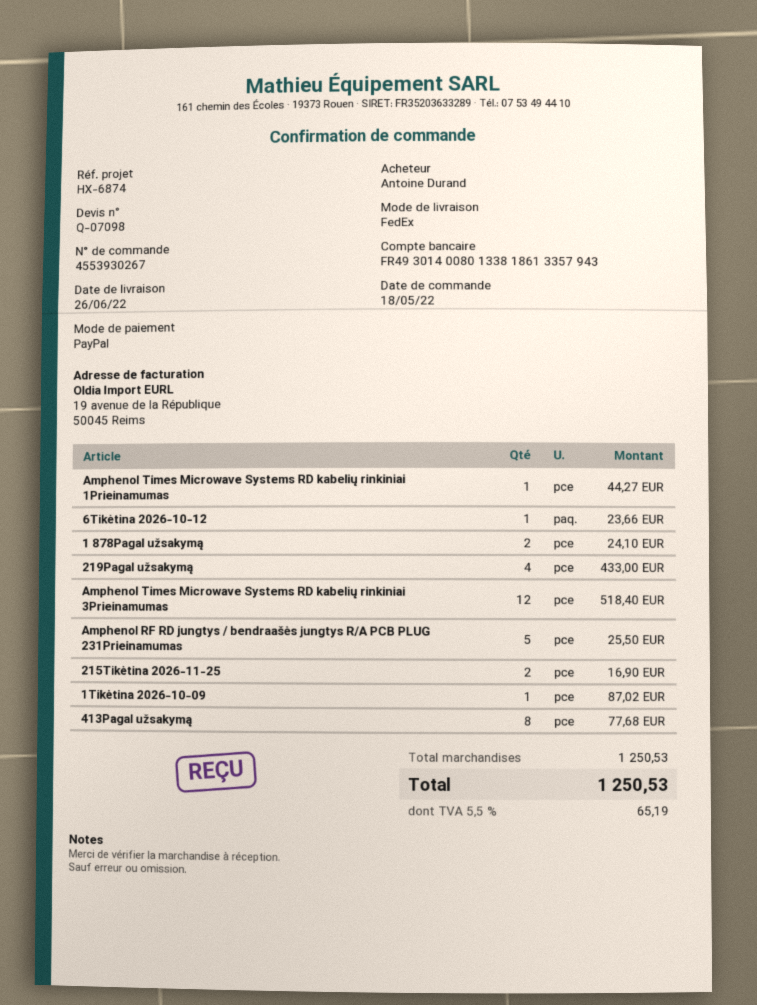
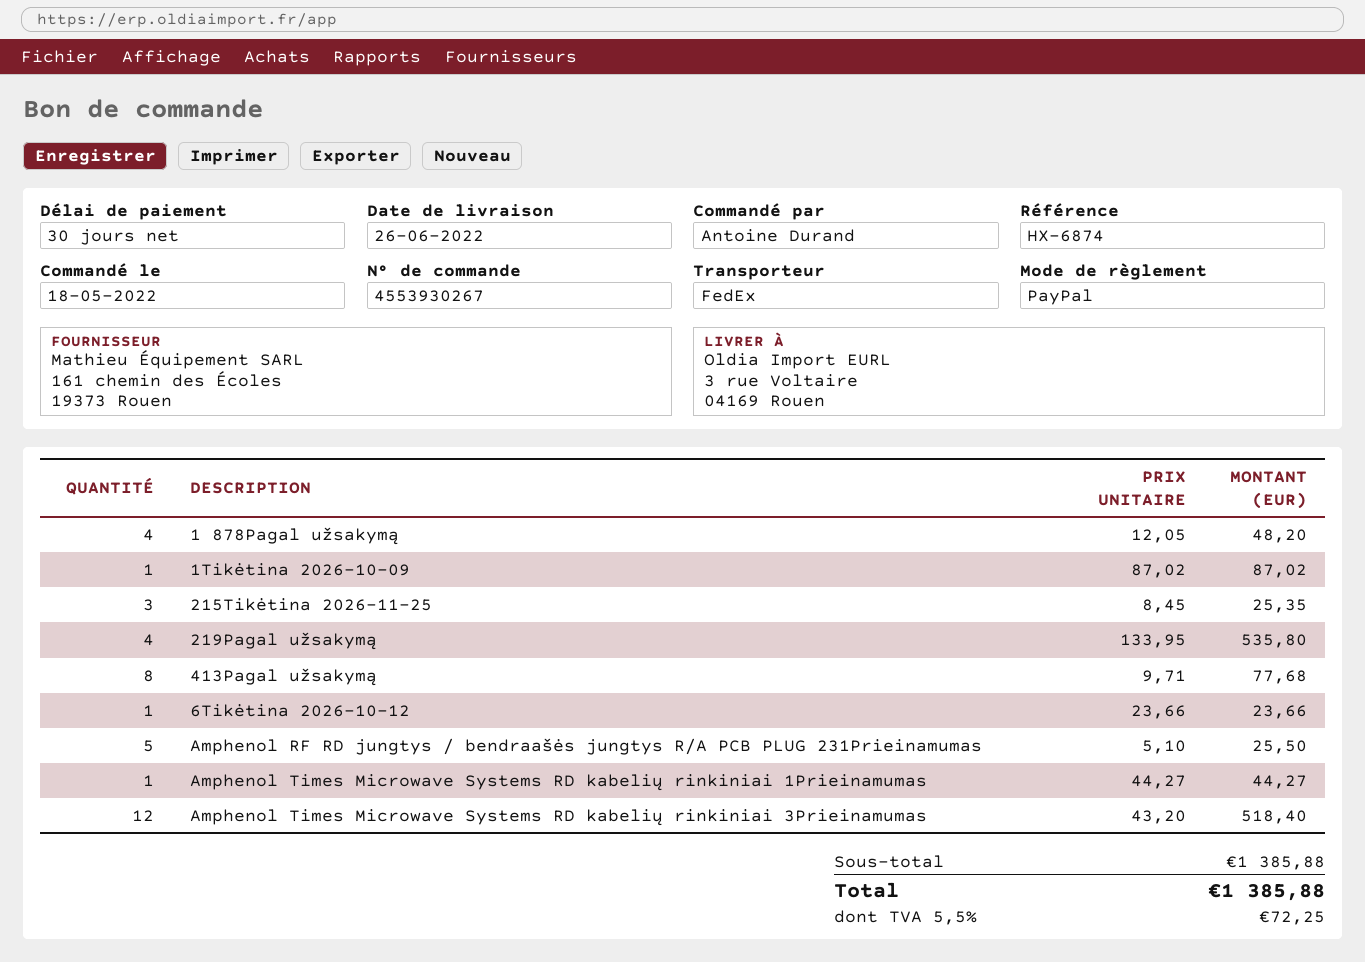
1 878Pagal užsakymą: 2 for 24.10 -> 4 for 48.20
219Pagal užsakymą: 4 for 433.00 -> 4 for 535.80
215Tikėtina 2026-11-25: 2 for 16.90 -> 3 for 25.35
subtotal: 1250.53 -> 1385.88
tax: 5.5% = 65.19 -> 5.5% = 72.25
total: 1250.53 -> 1385.88

